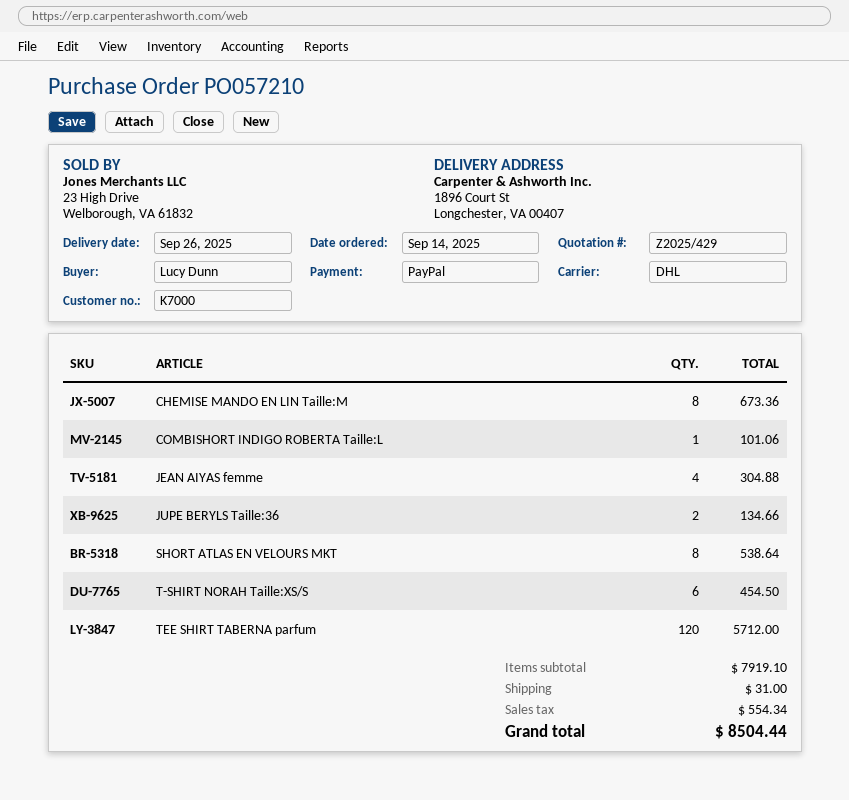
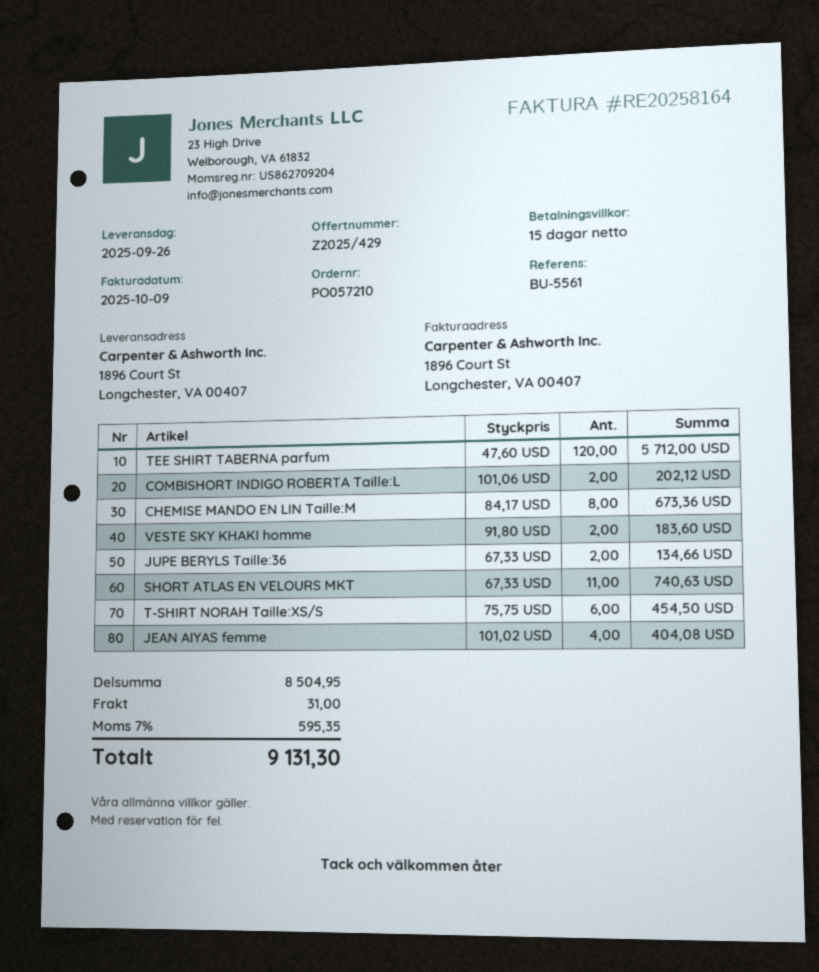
COMBISHORT INDIGO ROBERTA Taille:L: 1 for 101.06 -> 2 for 202.12
JEAN AIYAS femme: 4 for 304.88 -> 4 for 404.08
SHORT ATLAS EN VELOURS MKT: 8 for 538.64 -> 11 for 740.63
VESTE SKY KHAKI homme: none -> 2 for 183.60
subtotal: 7919.10 -> 8504.95
tax: 554.34 -> 595.35
total: 8504.44 -> 9131.30

